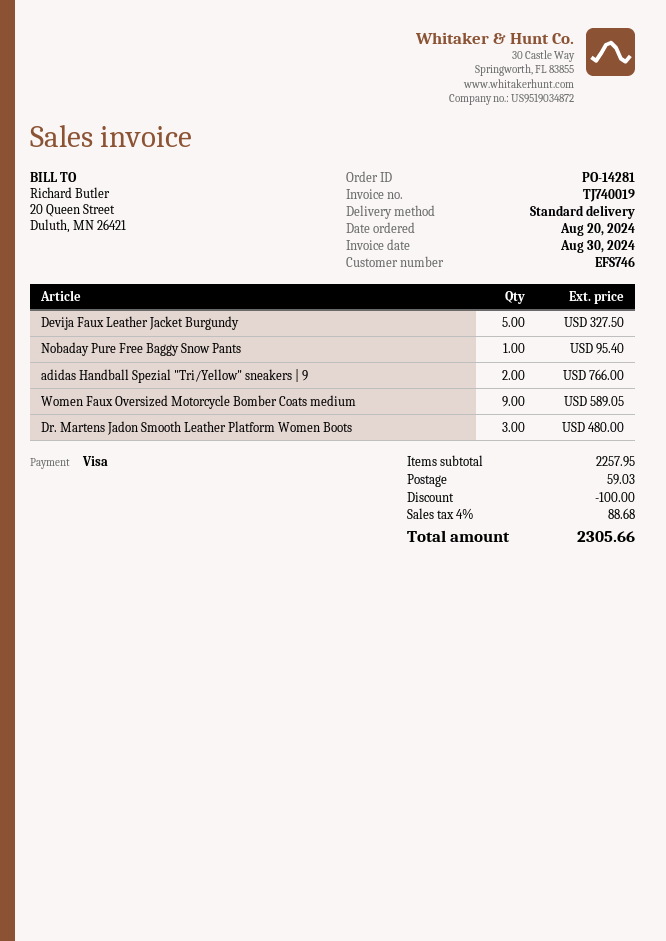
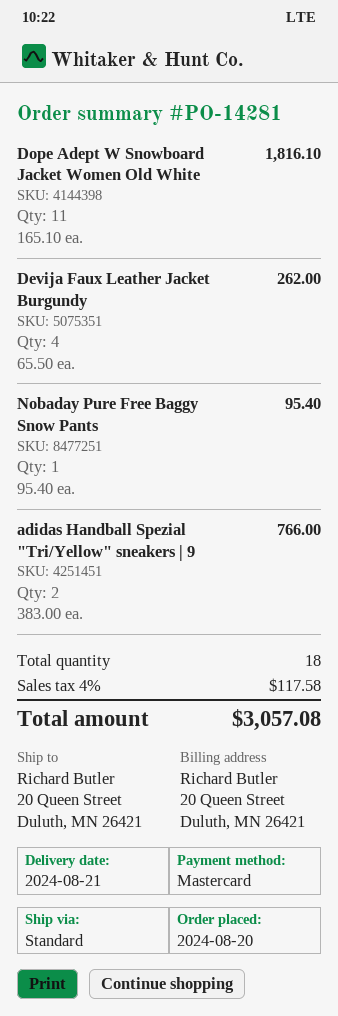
payment method: Visa -> Mastercard
Devija Faux Leather Jacket Burgundy: 5 for 327.50 -> 4 for 262.00
Women Faux Oversized Motorcycle Bomber Coats medium: 9 for 589.05 -> none
Dr. Martens Jadon Smooth Leather Platform Women Boots: 3 for 480.00 -> none
Dope Adept W Snowboard Jacket Women Old White: none -> 11 for 1816.10
discount: 100.00 -> none
shipping: 59.03 -> none
tax: 4% = 88.68 -> 4% = 117.58
total: 2305.66 -> 3057.08

